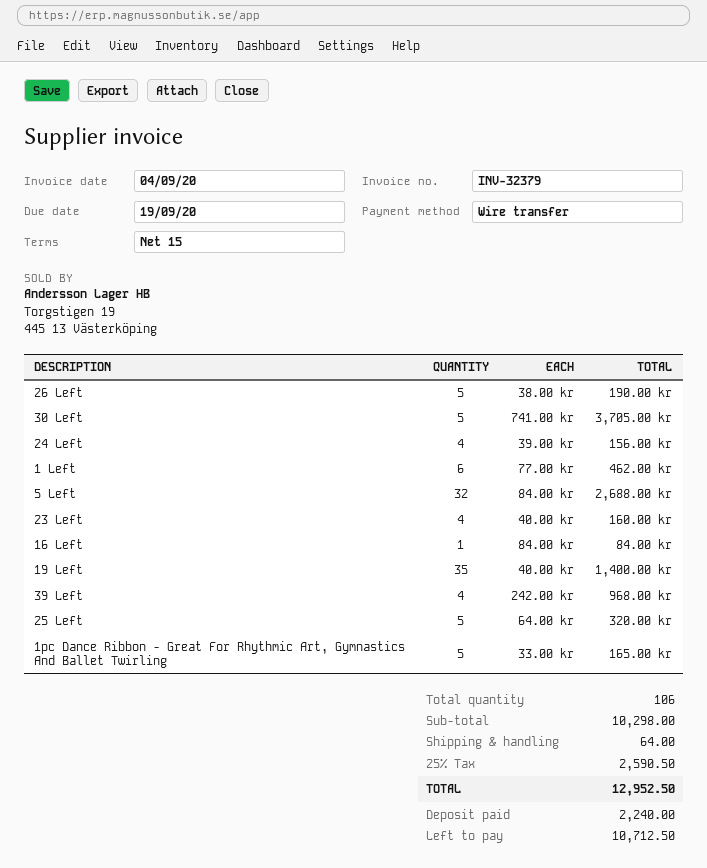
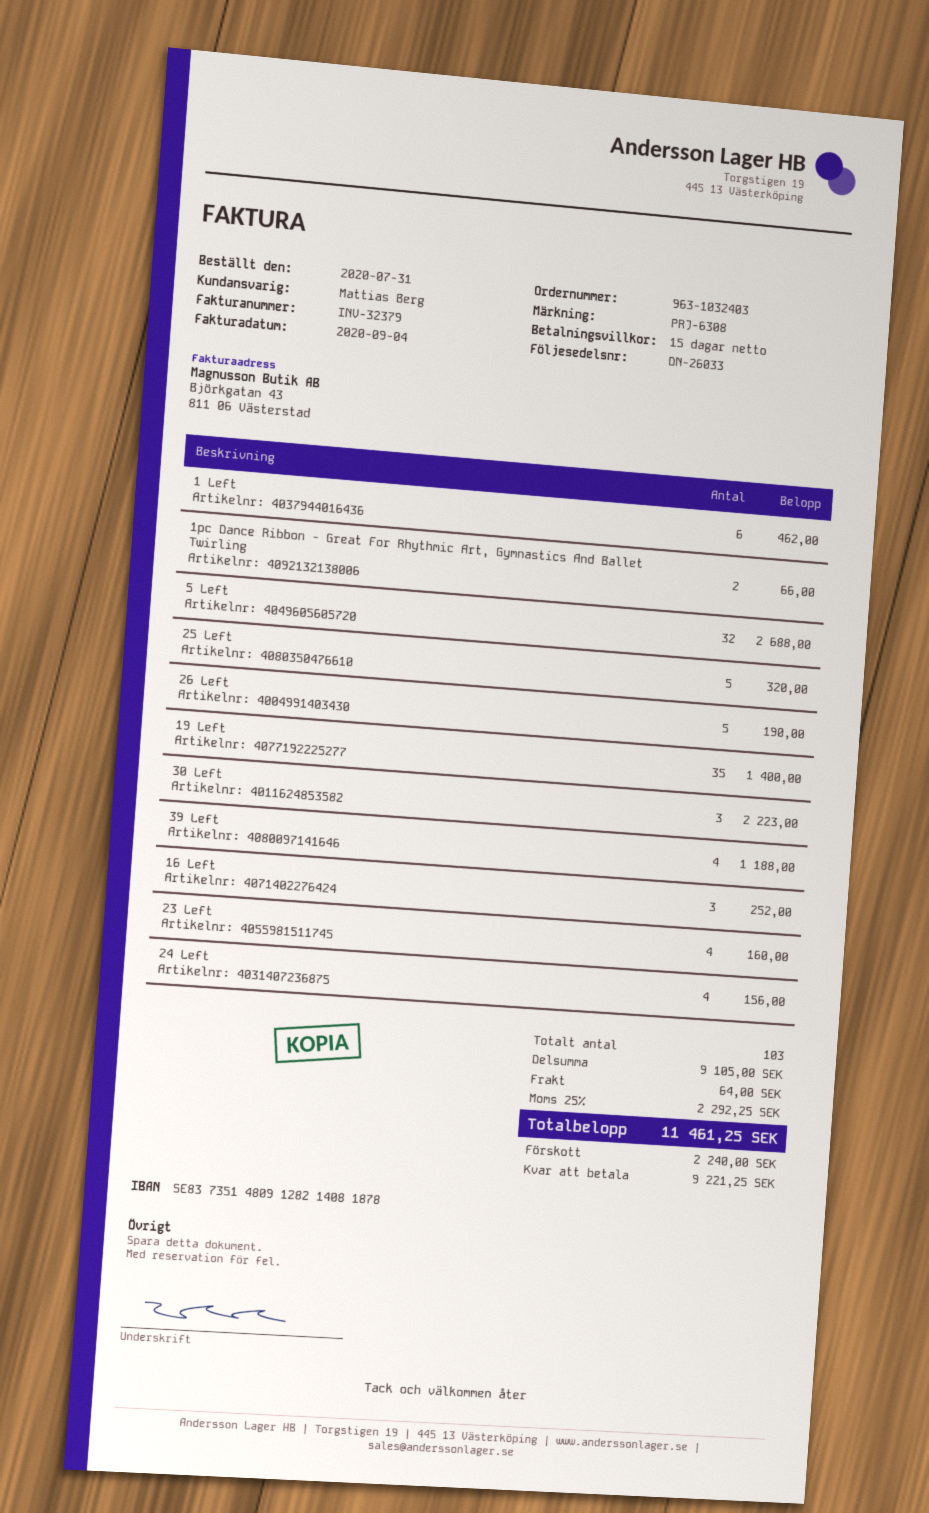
30 Left: 5 for 3705.00 -> 3 for 2223.00
16 Left: 1 for 84.00 -> 3 for 252.00
39 Left: 4 for 968.00 -> 4 for 1188.00
1pc Dance Ribbon - Great For Rhythmic Art, Gymnastics And Ballet Twirling: 5 for 165.00 -> 2 for 66.00
total quantity: 106 -> 103
subtotal: 10298.00 -> 9105.00
tax: 25% = 2590.50 -> 25% = 2292.25
total: 12952.50 -> 11461.25
balance: 10712.50 -> 9221.25

